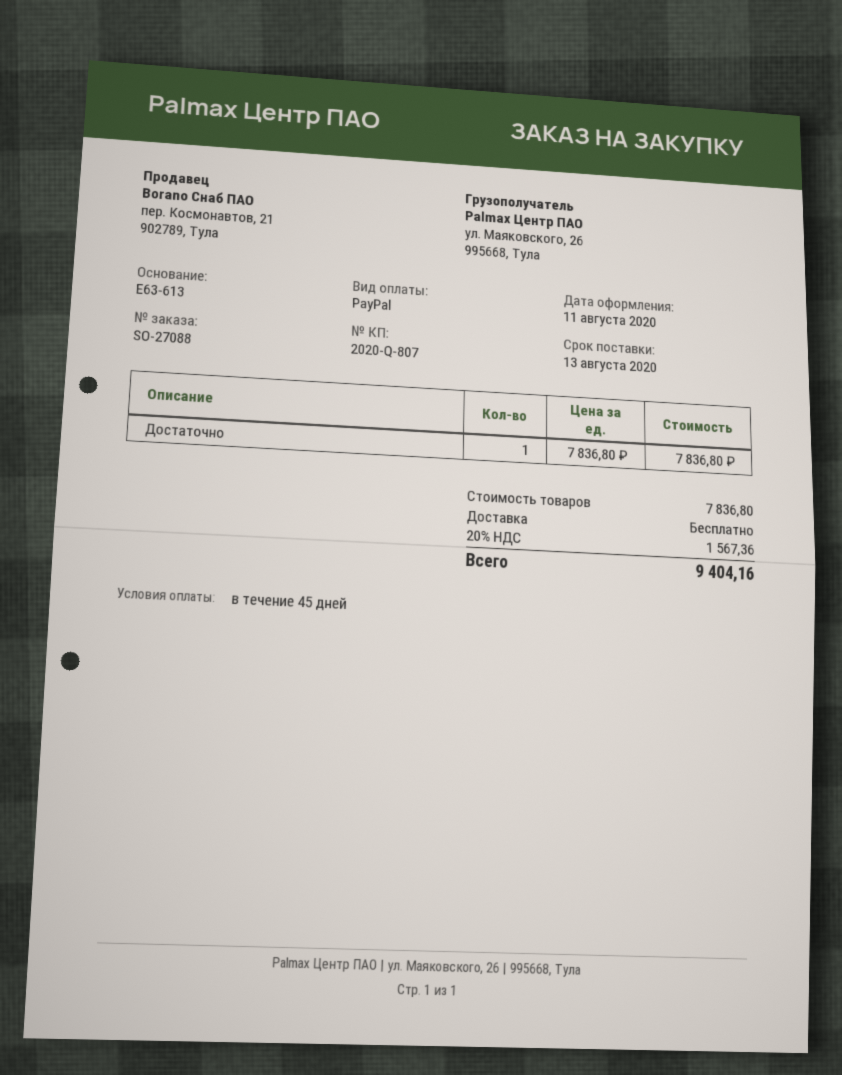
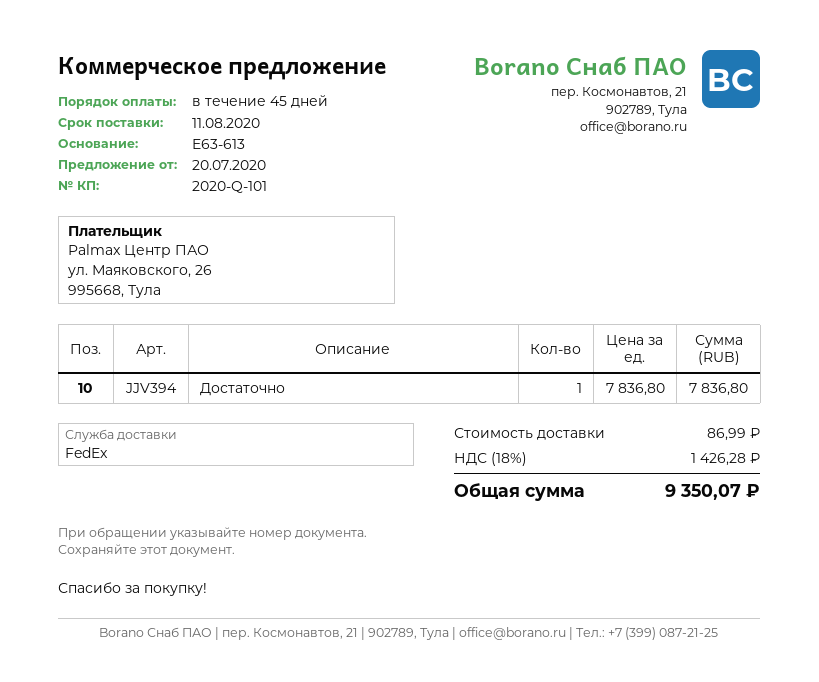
quote number: 2020-Q-807 -> 2020-Q-101
delivery date: 2020-08-13 -> 2020-08-11
shipping: 0.00 -> 86.99
tax: 20% = 1567.36 -> 18% = 1426.28
total: 9404.16 -> 9350.07

